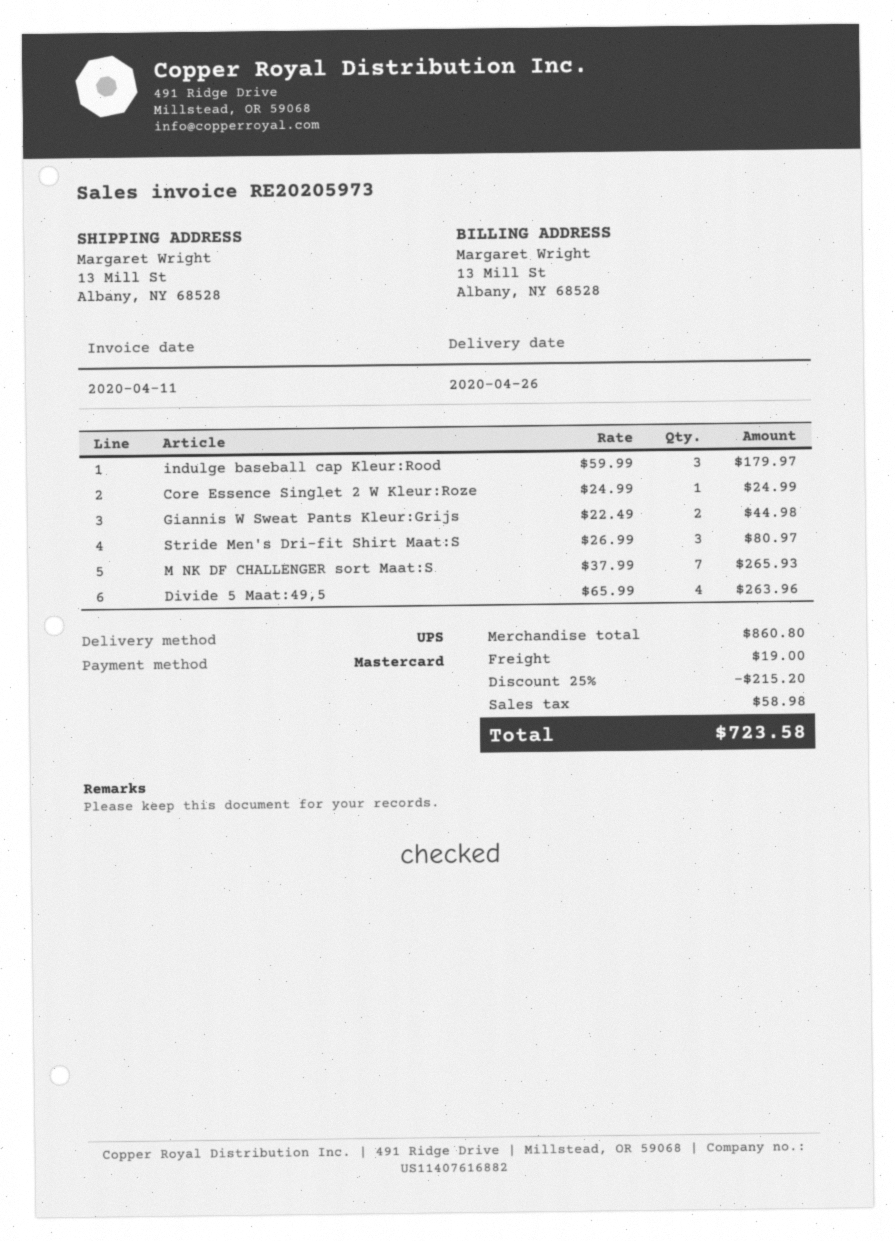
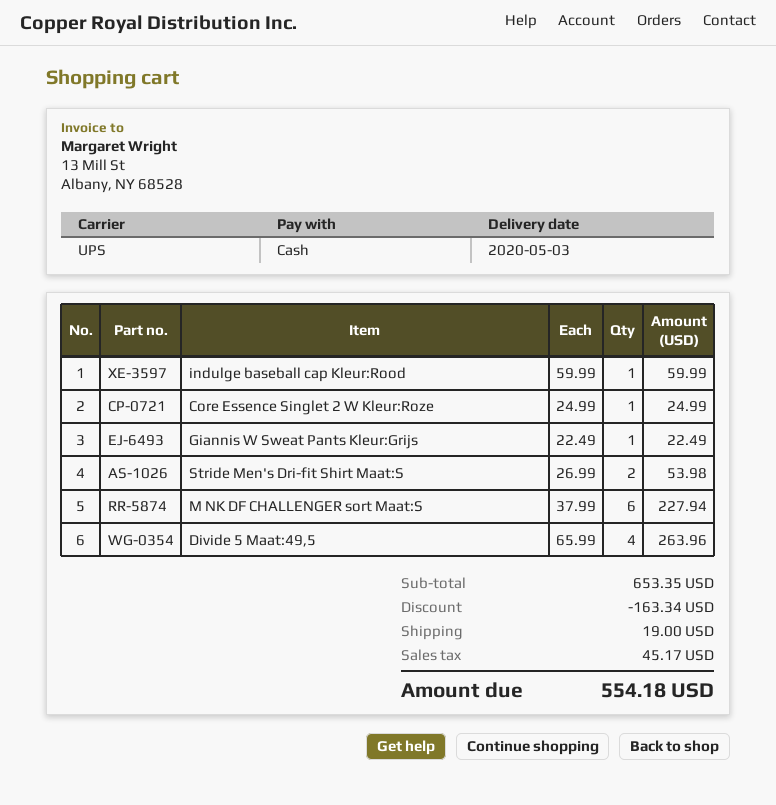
delivery date: 2020-04-26 -> 2020-05-03
payment method: Mastercard -> cash
indulge baseball cap Kleur:Rood: 3 x 59.99 = 179.97 -> 1 x 59.99 = 59.99
Giannis W Sweat Pants Kleur:Grijs: 2 x 22.49 = 44.98 -> 1 x 22.49 = 22.49
Stride Men's Dri-fit Shirt Maat:S: 3 x 26.99 = 80.97 -> 2 x 26.99 = 53.98
M NK DF CHALLENGER sort Maat:S: 7 x 37.99 = 265.93 -> 6 x 37.99 = 227.94
subtotal: 860.80 -> 653.35
discount: 215.20 -> 163.34
tax: 58.98 -> 45.17
total: 723.58 -> 554.18

